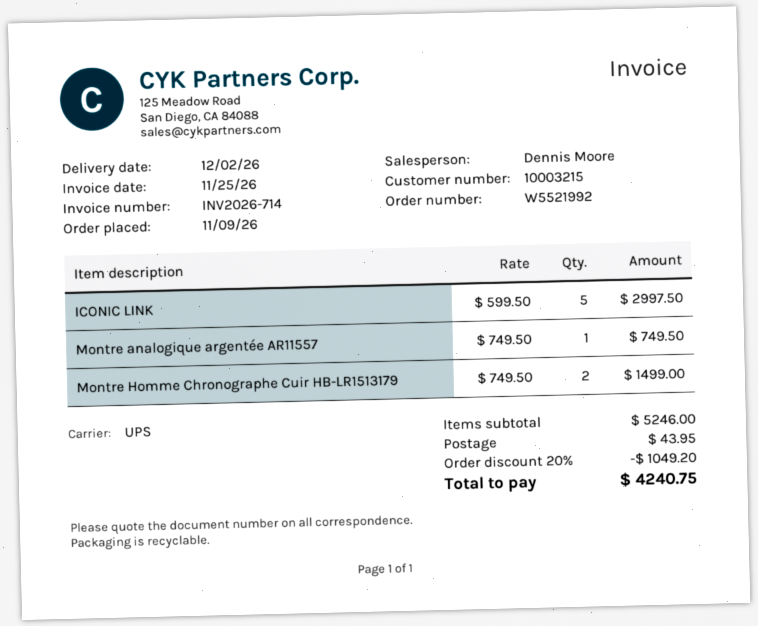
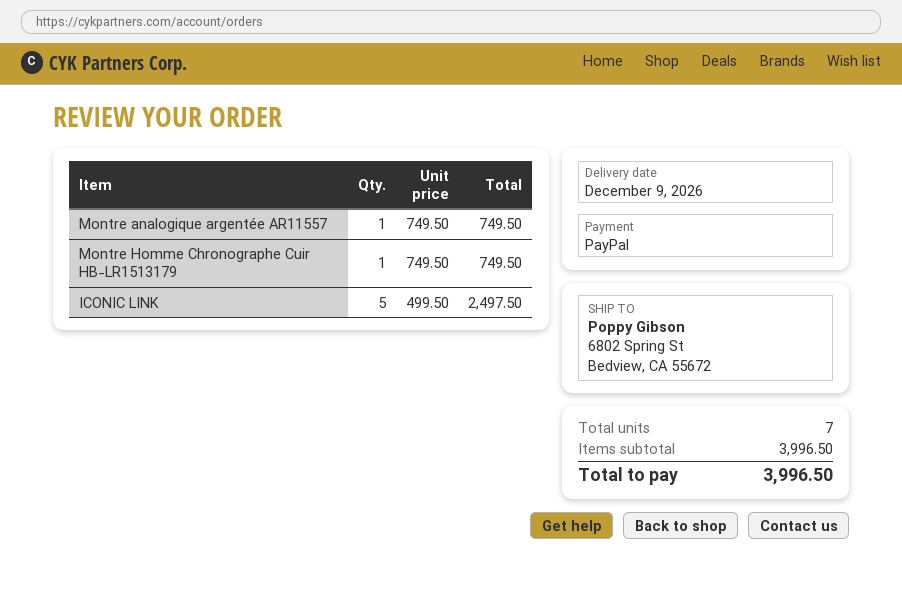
delivery date: 2026-12-02 -> 2026-12-09
ICONIC LINK: 5 x 599.50 = 2997.50 -> 5 x 499.50 = 2497.50
Montre Homme Chronographe Cuir HB-LR1513179: 2 x 749.50 = 1499.00 -> 1 x 749.50 = 749.50
subtotal: 5246.00 -> 3996.50
discount: 20% = 1049.20 -> none
shipping: 43.95 -> none
total: 4240.75 -> 3996.50

